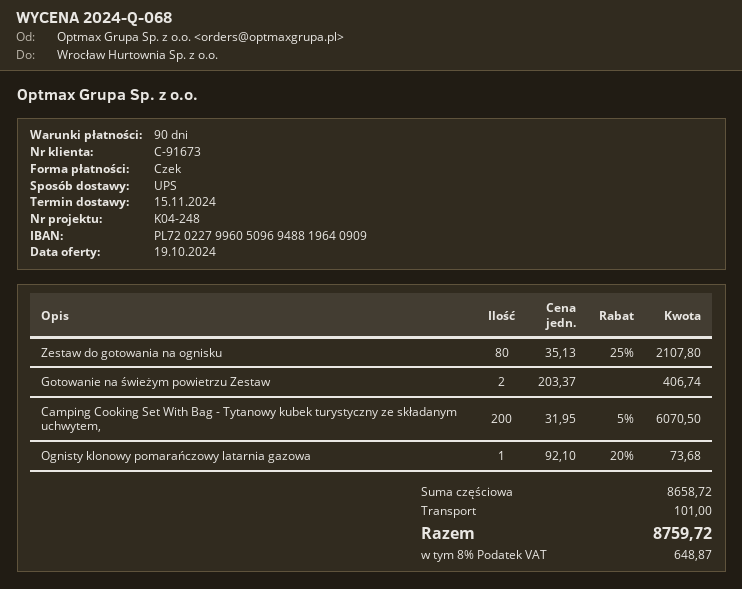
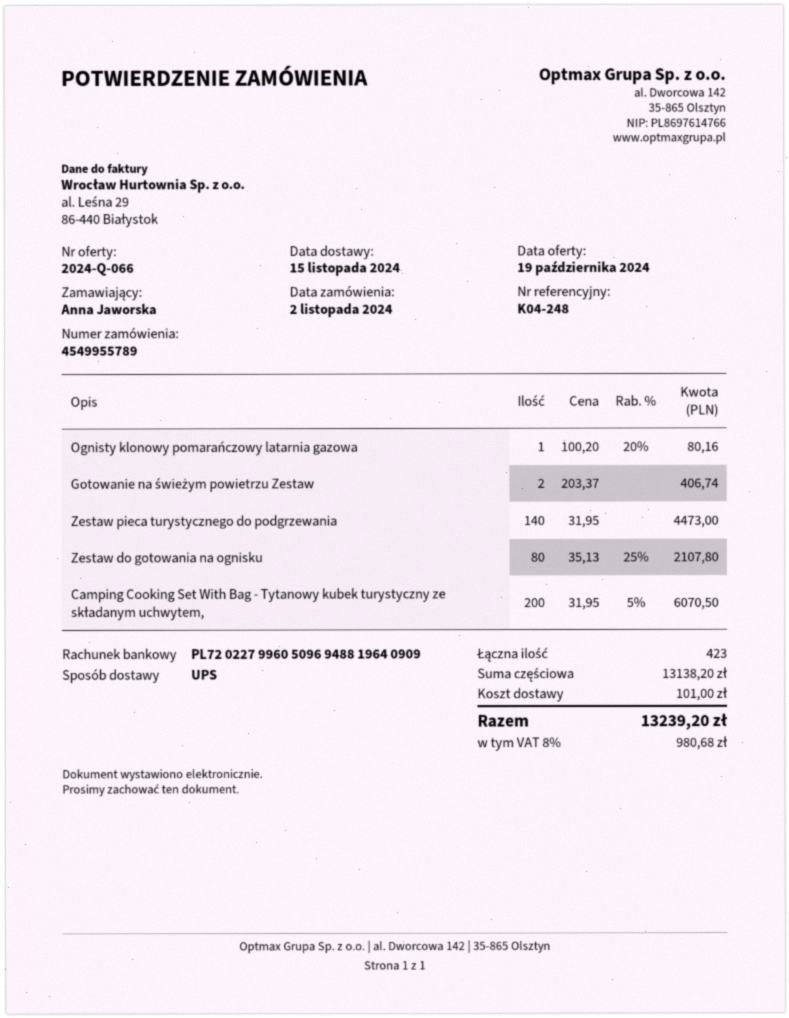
quote number: 2024-Q-068 -> 2024-Q-066
Ognisty klonowy pomarańczowy latarnia gazowa: 1 x 92.10 - 20% = 73.68 -> 1 x 100.20 - 20% = 80.16
Zestaw pieca turystycznego do podgrzewania: none -> 140 x 31.95 = 4473.00
subtotal: 8658.72 -> 13138.20
tax: 8% = 648.87 -> 8% = 980.68
total: 8759.72 -> 13239.20

